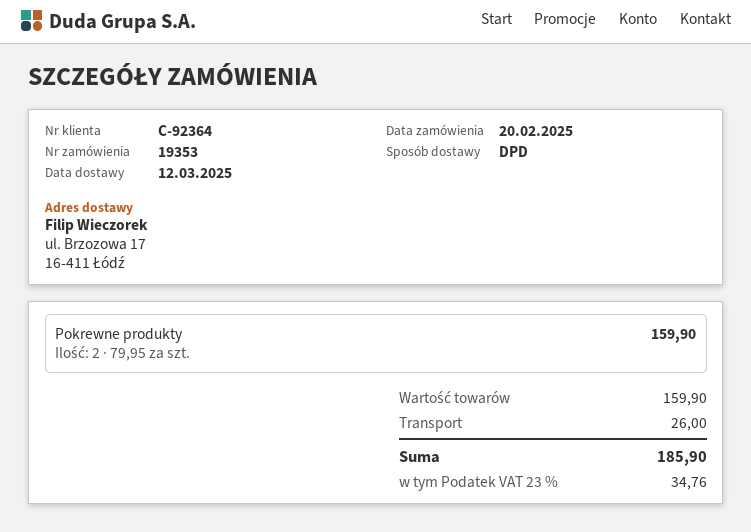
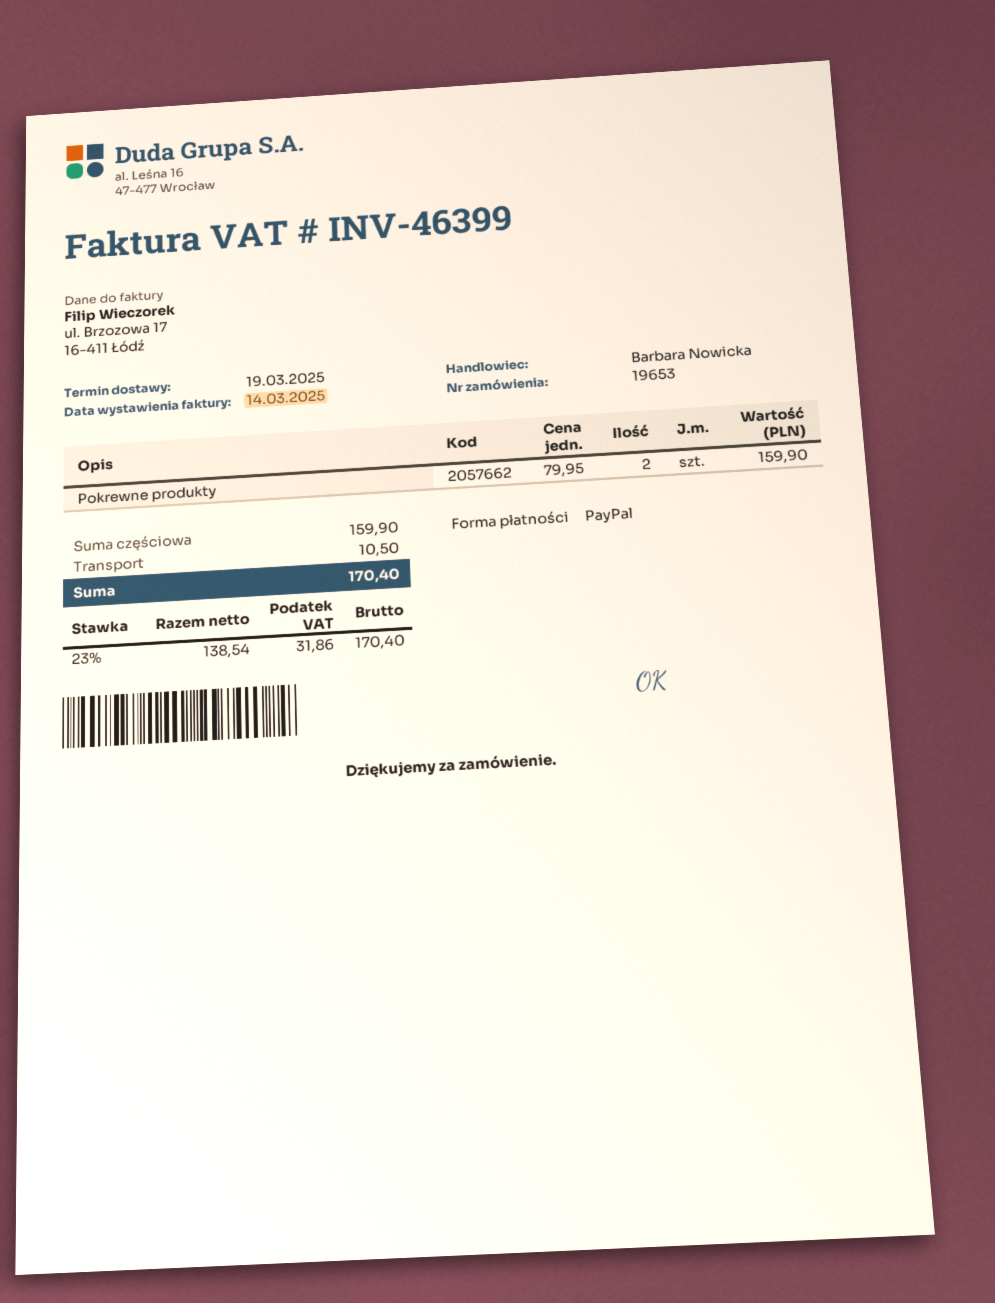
order number: 19353 -> 19653
delivery date: 2025-03-12 -> 2025-03-19
shipping: 26.00 -> 10.50
tax: 23% = 34.76 -> 23% = 31.86
total: 185.90 -> 170.40

